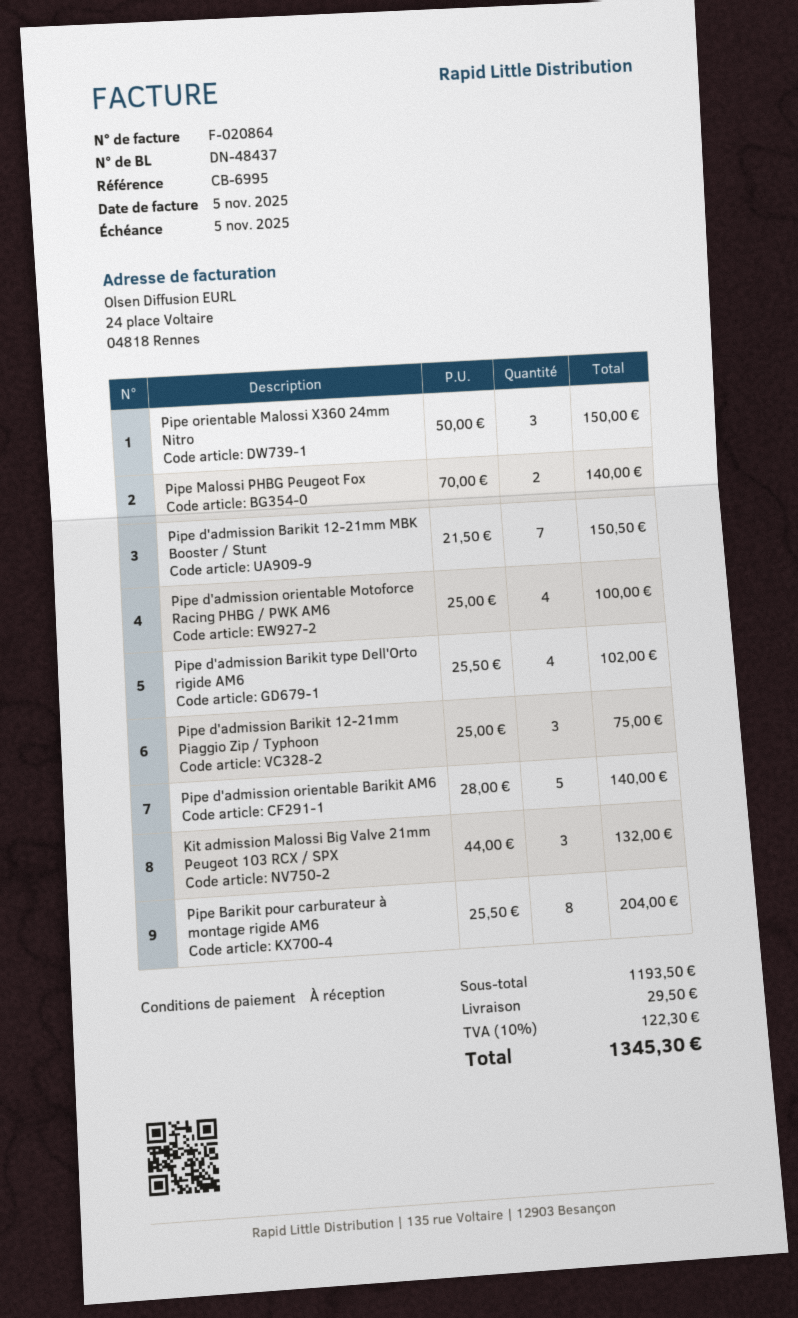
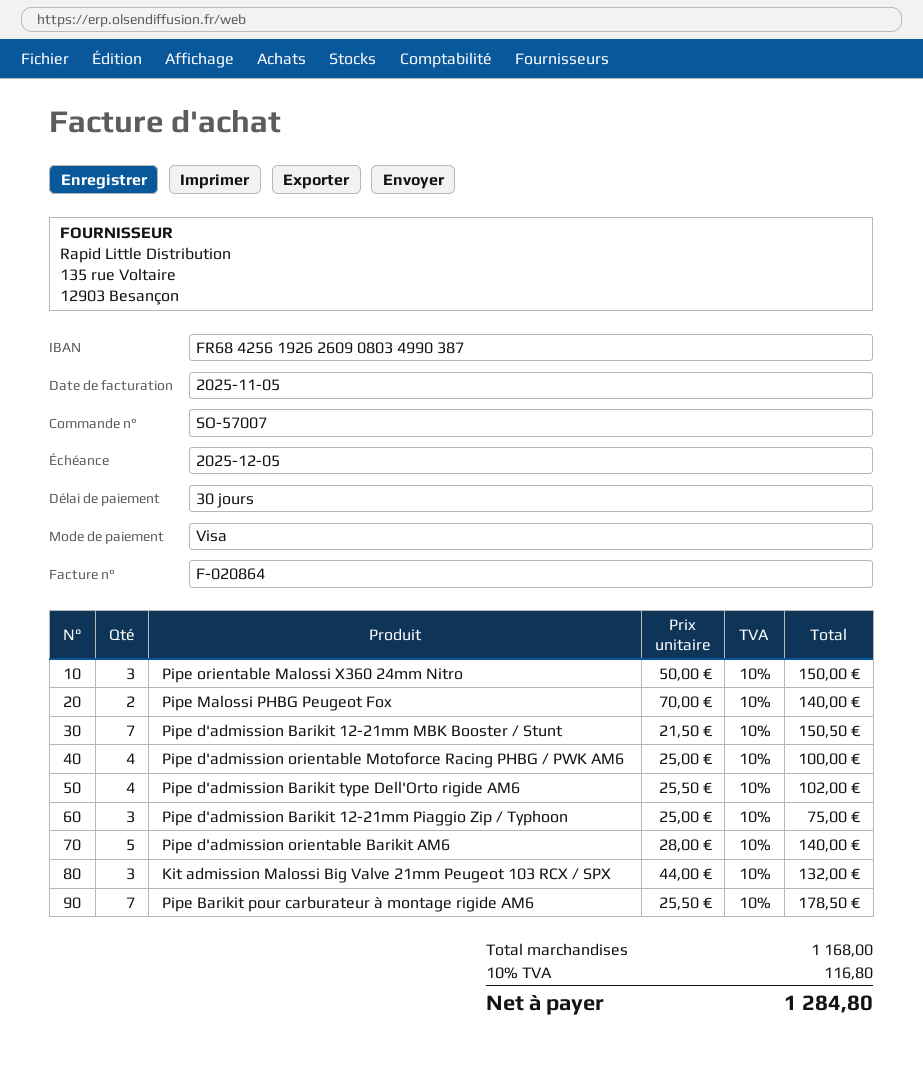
payment terms: on receipt -> 30 days
due date: 2025-11-05 -> 2025-12-05
Pipe Barikit pour carburateur à montage rigide AM6: 8 x 25.50 = 204.00 -> 7 x 25.50 = 178.50
subtotal: 1193.50 -> 1168.00
shipping: 29.50 -> none
tax: 10% = 122.30 -> 10% = 116.80
total: 1345.30 -> 1284.80

